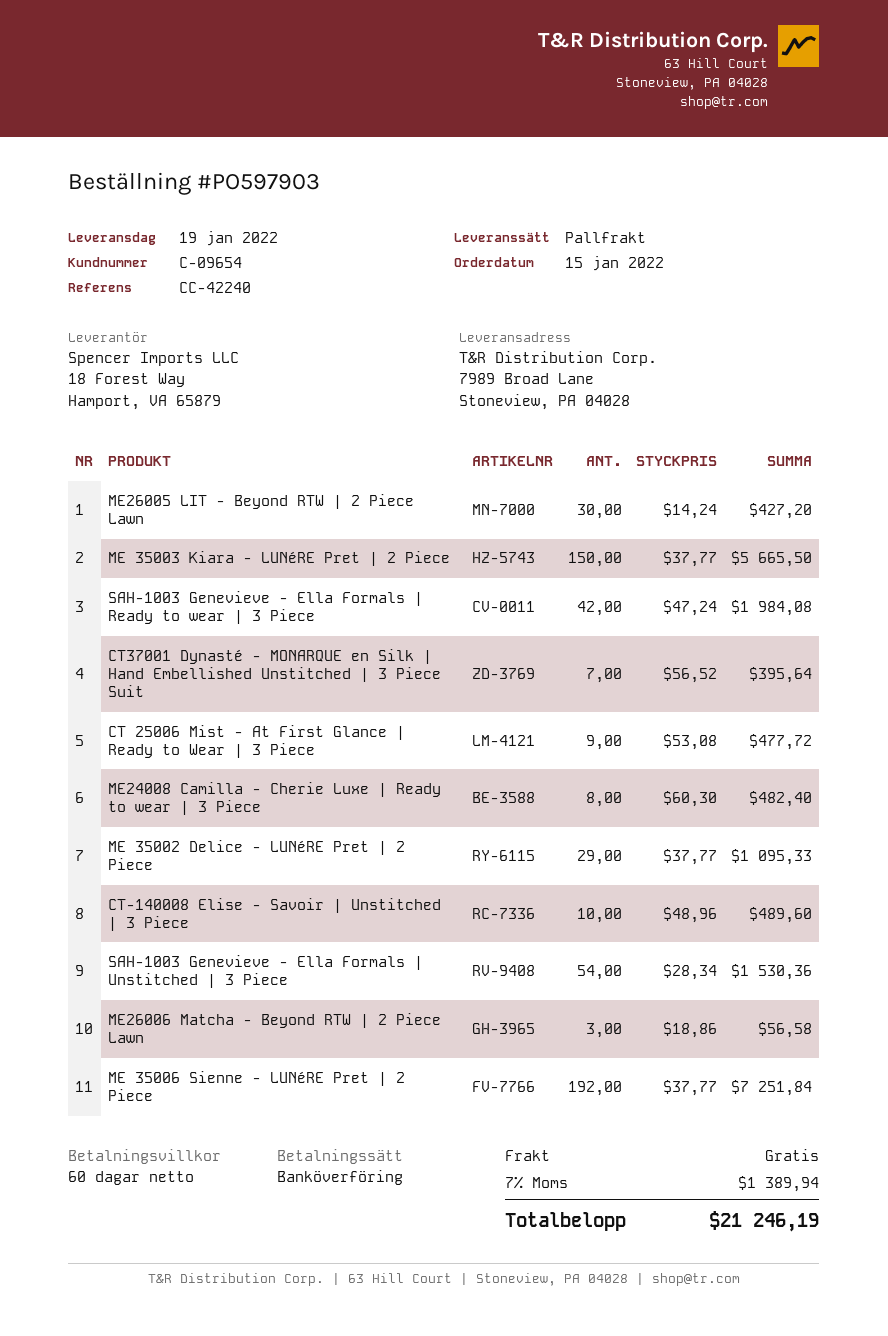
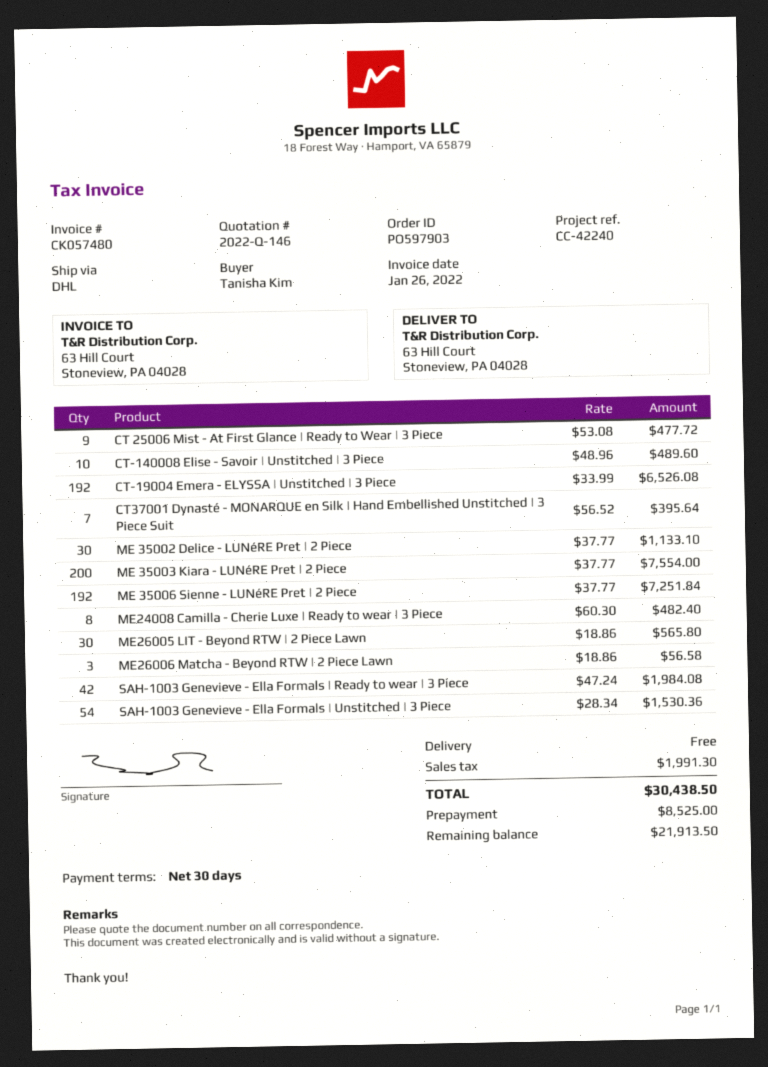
payment terms: 60 days -> 30 days
shipping method: pallet freight -> DHL
ship to: 7989 Broad Lane, Stoneview, PA 04028 -> 63 Hill Court, Stoneview, PA 04028
ME26005 LIT - Beyond RTW | 2 Piece Lawn: 30 x 14.24 = 427.20 -> 30 x 18.86 = 565.80
ME 35003 Kiara - LUNéRE Pret | 2 Piece: 150 x 37.77 = 5665.50 -> 200 x 37.77 = 7554.00
ME 35002 Delice - LUNéRE Pret | 2 Piece: 29 x 37.77 = 1095.33 -> 30 x 37.77 = 1133.10
CT-19004 Emera - ELYSSA | Unstitched | 3 Piece: none -> 192 x 33.99 = 6526.08
tax: 1389.94 -> 1991.30
total: 21246.19 -> 30438.50

